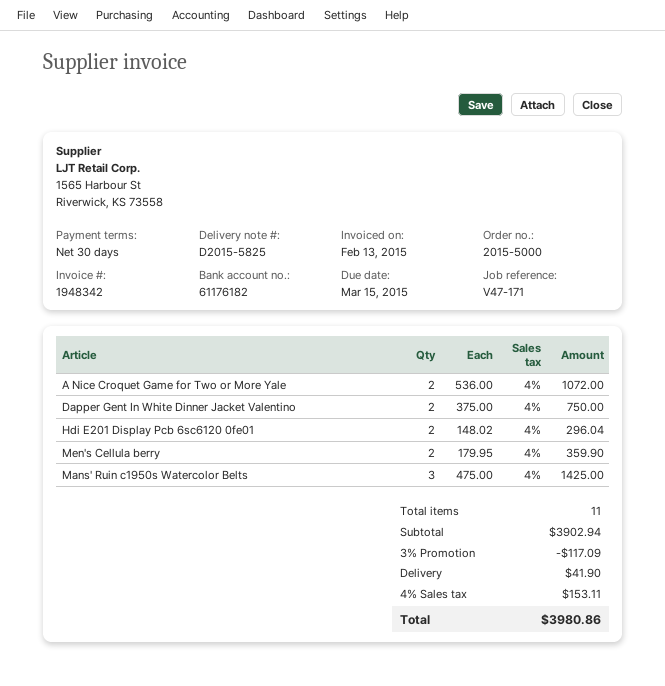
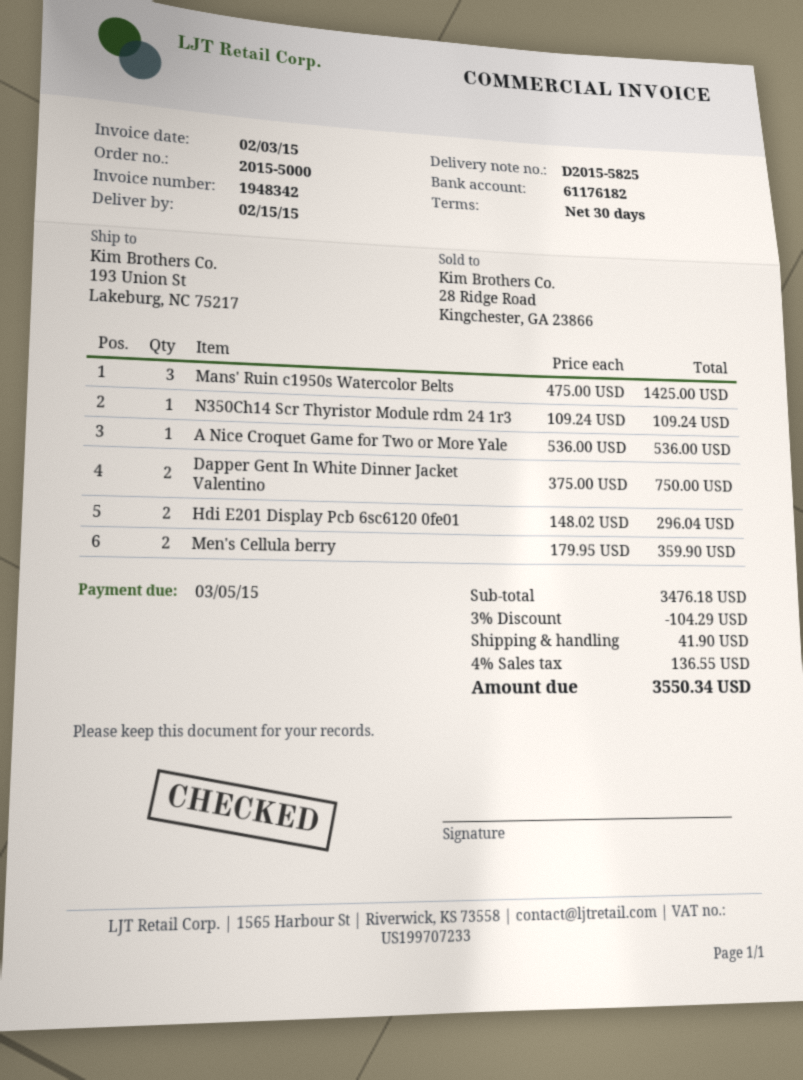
invoice date: 2015-02-13 -> 2015-02-03
due date: 2015-03-15 -> 2015-03-05
A Nice Croquet Game for Two or More Yale: 2 x 536.00 = 1072.00 -> 1 x 536.00 = 536.00
N350Ch14 Scr Thyristor Module rdm 24 1r3: none -> 1 x 109.24 = 109.24
subtotal: 3902.94 -> 3476.18
discount: 3% = 117.09 -> 3% = 104.29
tax: 4% = 153.11 -> 4% = 136.55
total: 3980.86 -> 3550.34

